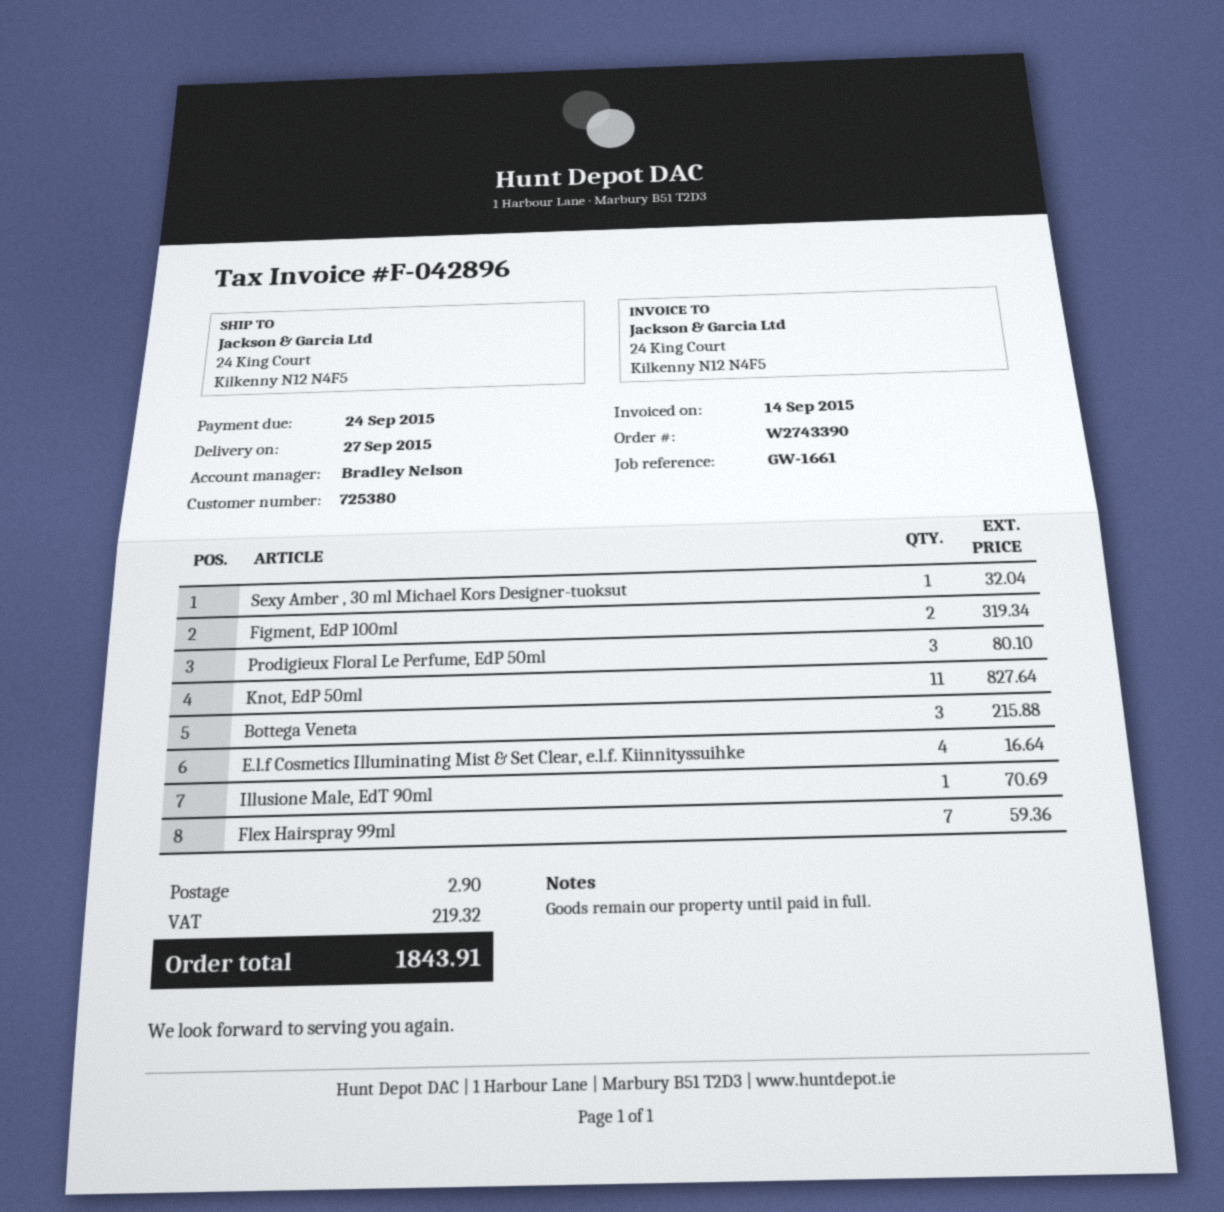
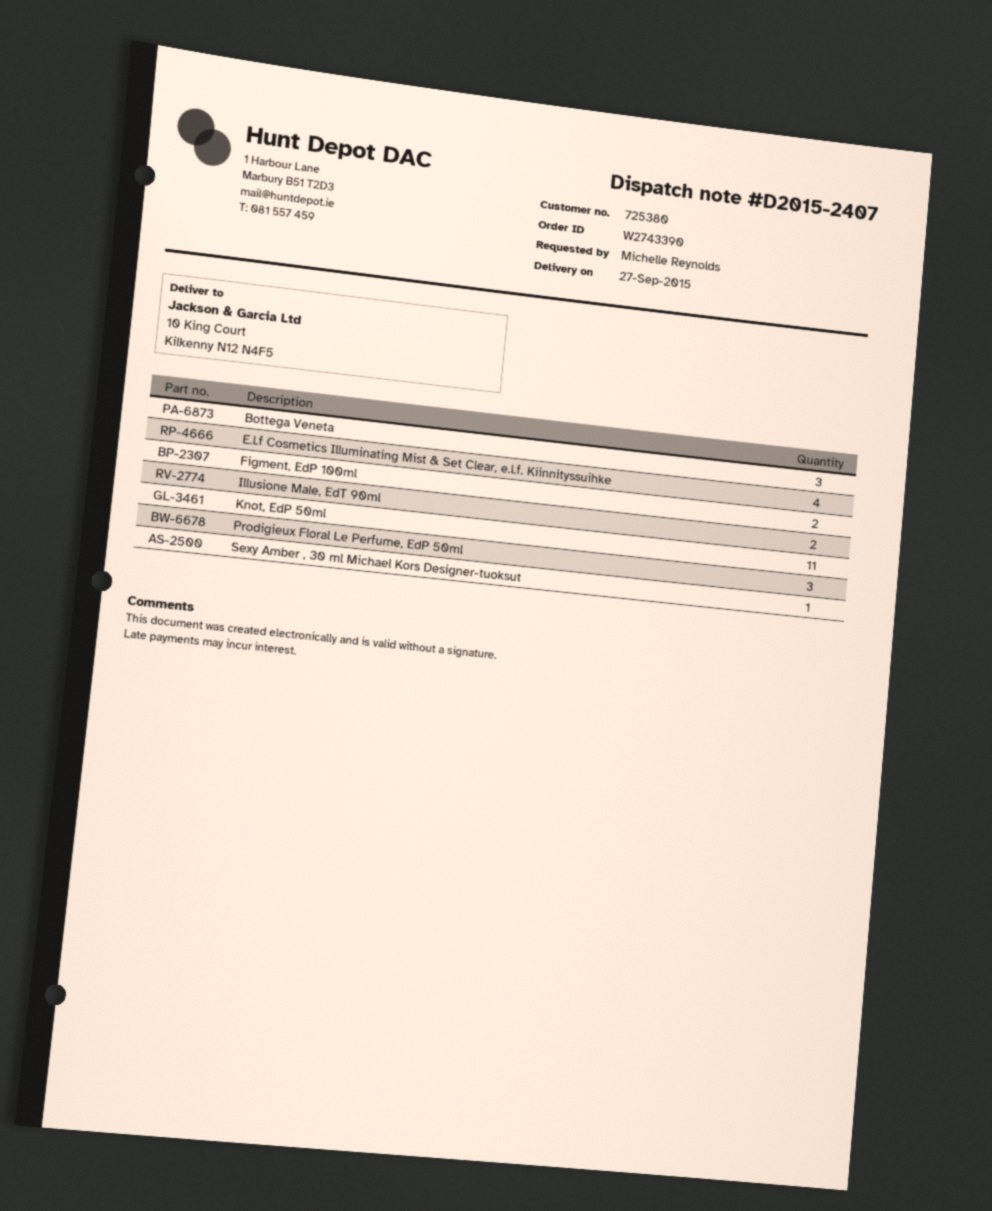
ship to: 24 King Court, Kilkenny N12 N4F5 -> 10 King Court, Kilkenny N12 N4F5
Illusione Male, EdT 90ml: 1 -> 2
Flex Hairspray 99ml: 7 -> none

